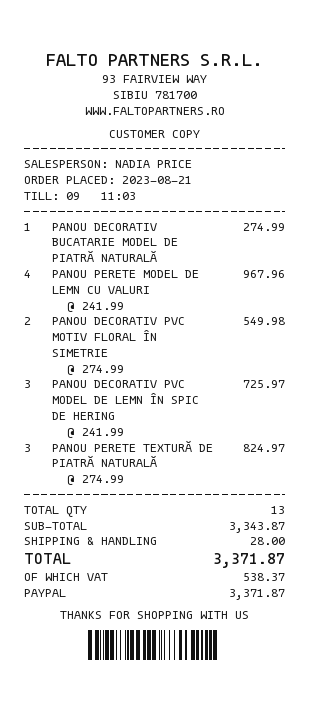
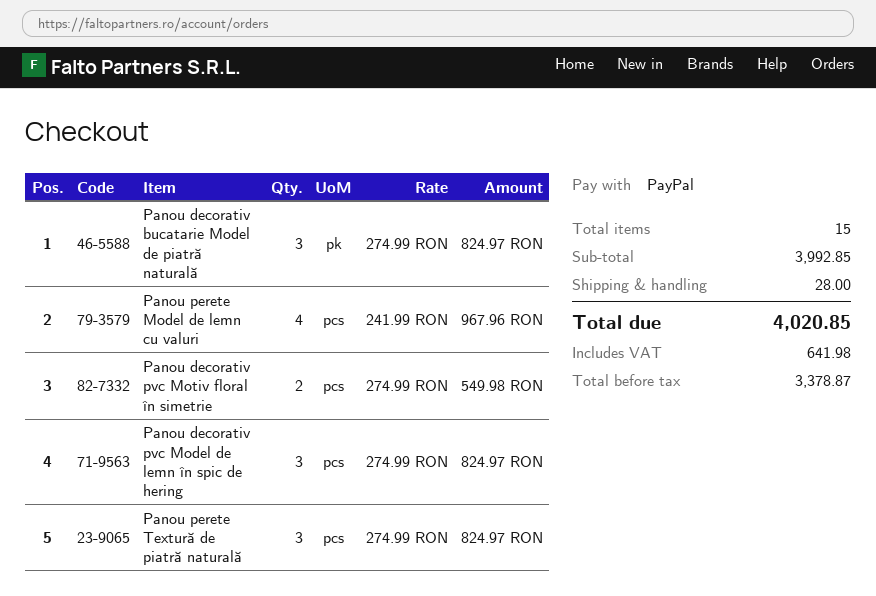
PANOU DECORATIV BUCATARIE MODEL DE PIATRĂ NATURALĂ: 1 x 274.99 = 274.99 -> 3 x 274.99 = 824.97
PANOU DECORATIV PVC MODEL DE LEMN ÎN SPIC DE HERING: 3 x 241.99 = 725.97 -> 3 x 274.99 = 824.97
total quantity: 13 -> 15
subtotal: 3343.87 -> 3992.85
tax: 538.37 -> 641.98
total: 3371.87 -> 4020.85

